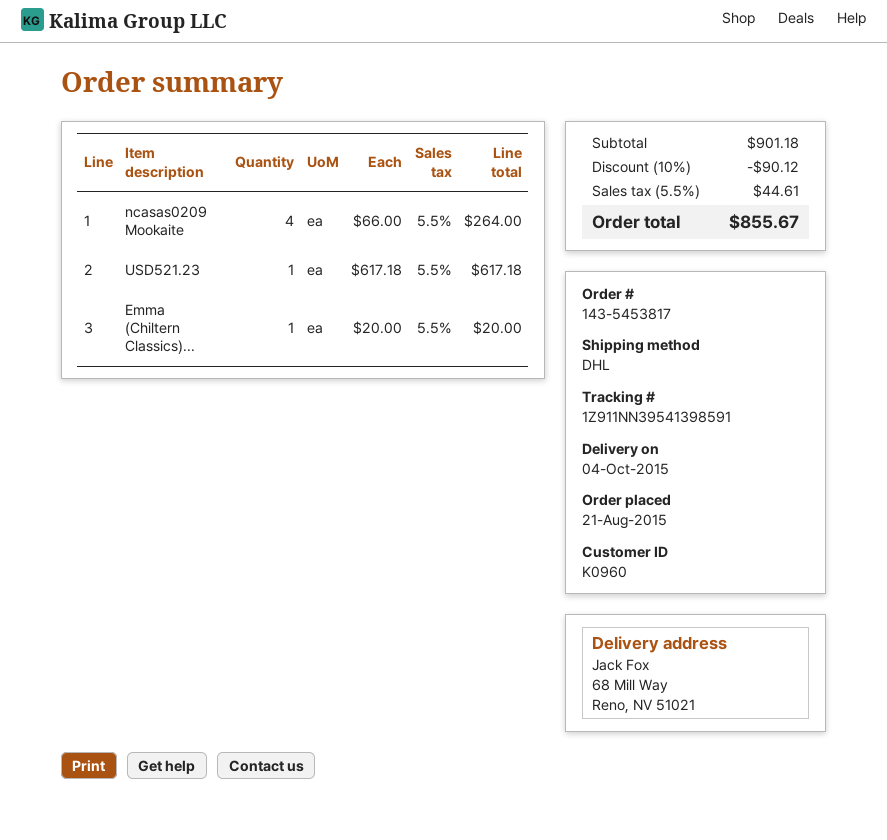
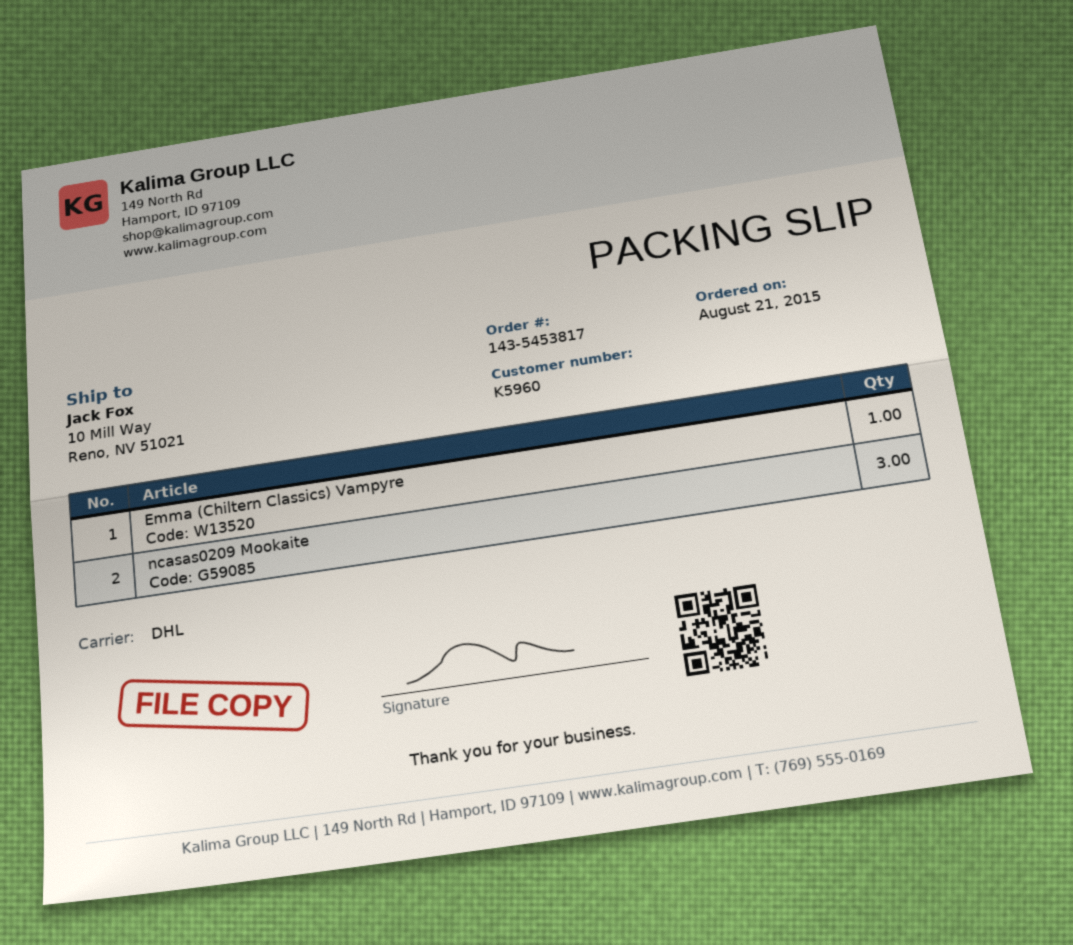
customer number: K0960 -> K5960
ship to: 68 Mill Way, Reno, NV 51021 -> 10 Mill Way, Reno, NV 51021
ncasas0209 Mookaite: 4 -> 3
USD521.23: 1 -> none

